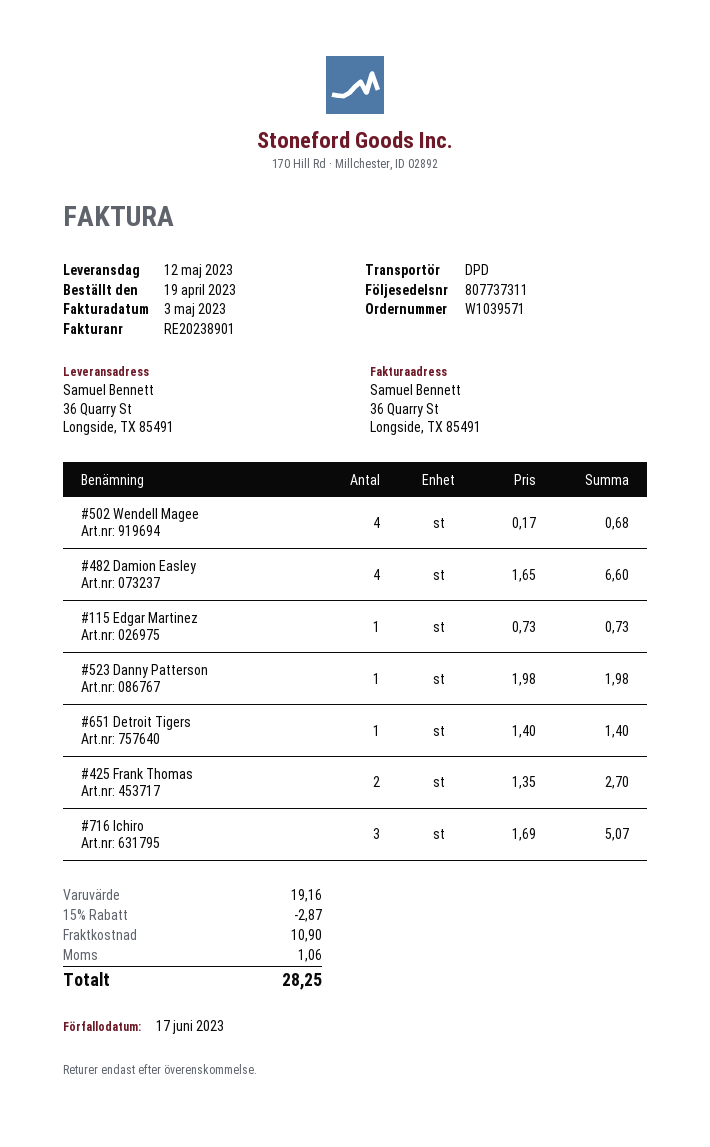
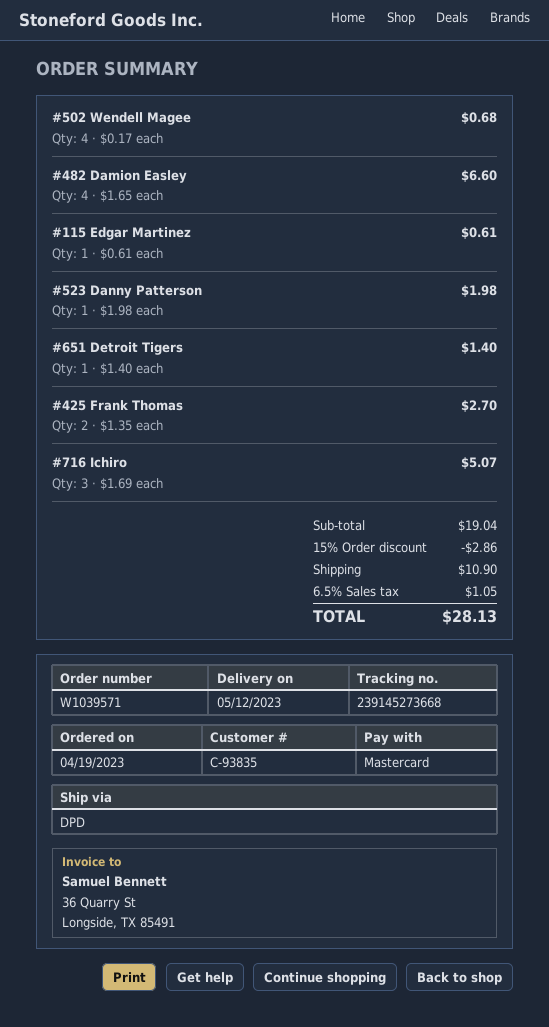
#115 Edgar Martinez: 1 x 0.73 = 0.73 -> 1 x 0.61 = 0.61
subtotal: 19.16 -> 19.04
discount: 15% = 2.87 -> 15% = 2.86
tax: 1.06 -> 1.05
total: 28.25 -> 28.13

